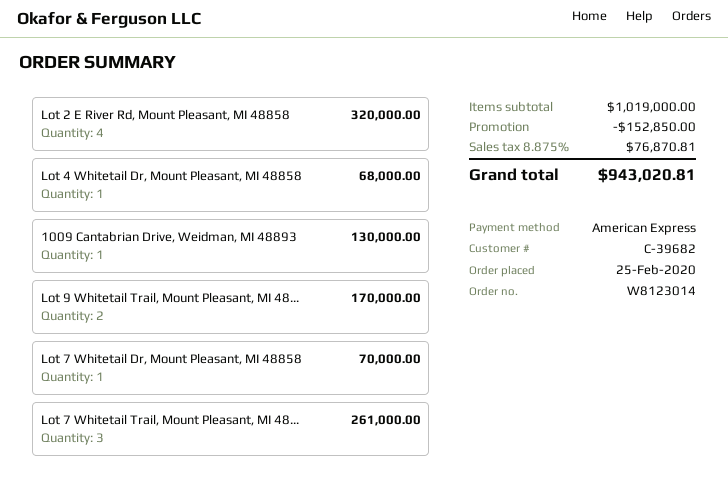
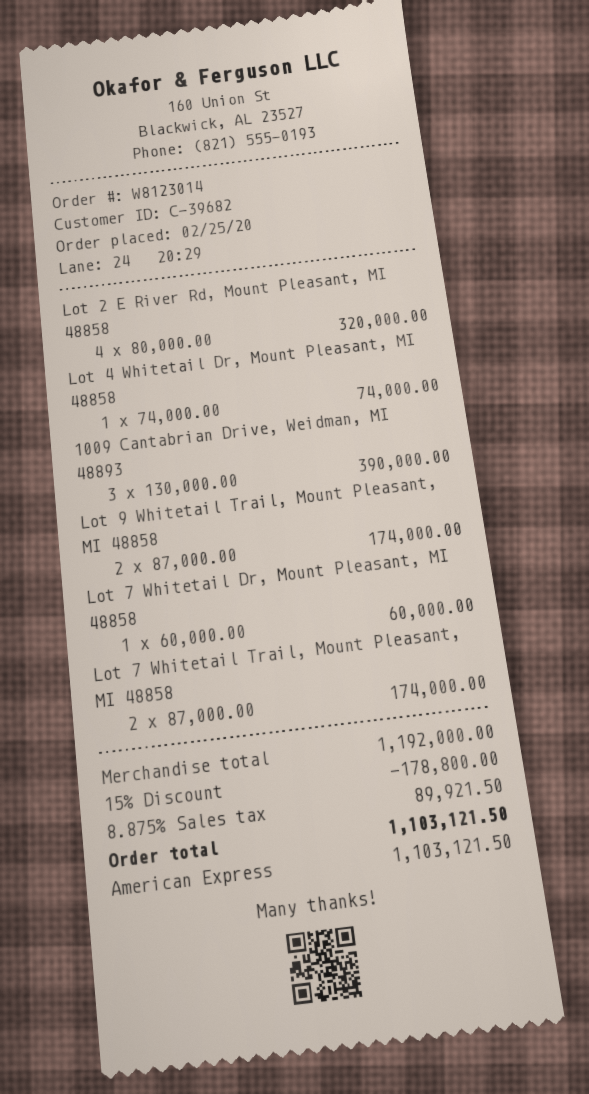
Lot 4 Whitetail Dr, Mount Pleasant, MI 48858: 1 for 68000.00 -> 1 for 74000.00
1009 Cantabrian Drive, Weidman, MI 48893: 1 for 130000.00 -> 3 for 390000.00
Lot 9 Whitetail Trail, Mount Pleasant, MI 48...: 2 for 170000.00 -> 2 for 174000.00
Lot 7 Whitetail Dr, Mount Pleasant, MI 48858: 1 for 70000.00 -> 1 for 60000.00
Lot 7 Whitetail Trail, Mount Pleasant, MI 48...: 3 for 261000.00 -> 2 for 174000.00
subtotal: 1019000.00 -> 1192000.00
discount: 152850.00 -> 178800.00
tax: 8.875% = 76870.81 -> 8.875% = 89921.50
total: 943020.81 -> 1103121.50

